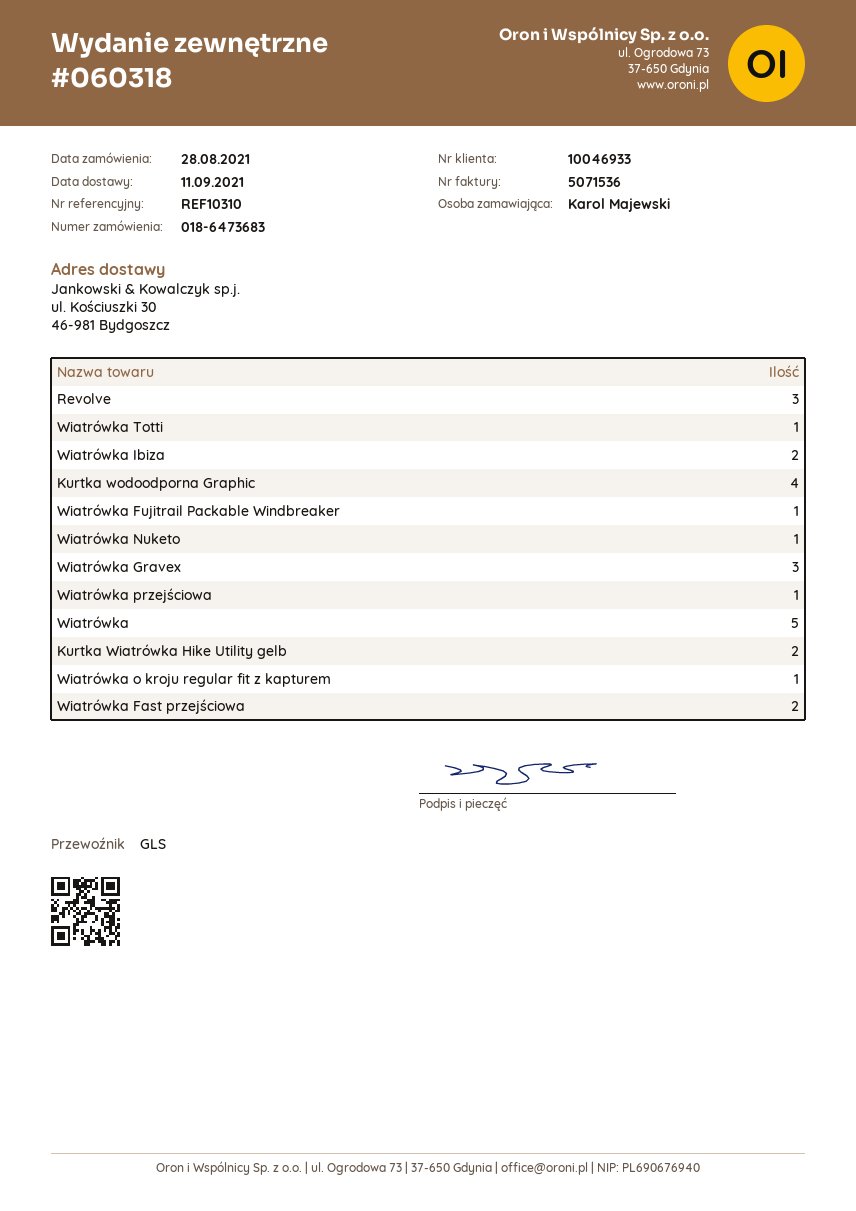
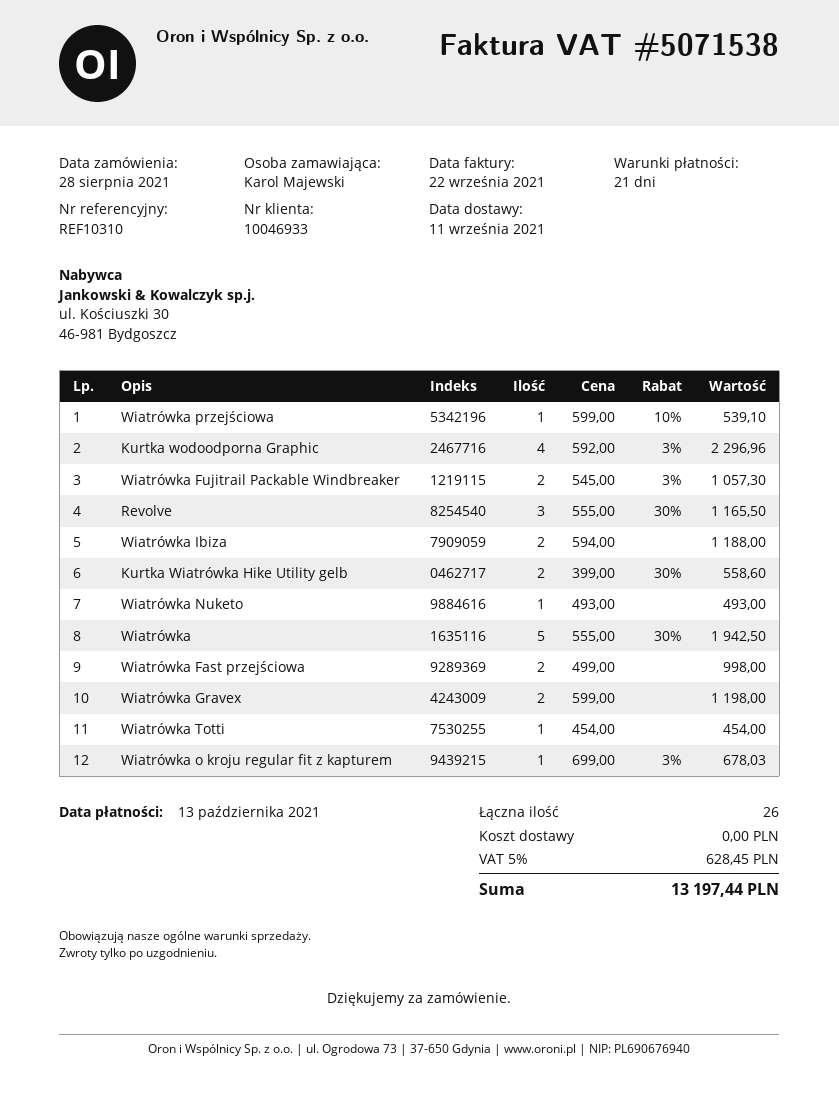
invoice number: 5071536 -> 5071538
Wiatrówka Fujitrail Packable Windbreaker: 1 -> 2
Wiatrówka Gravex: 3 -> 2

